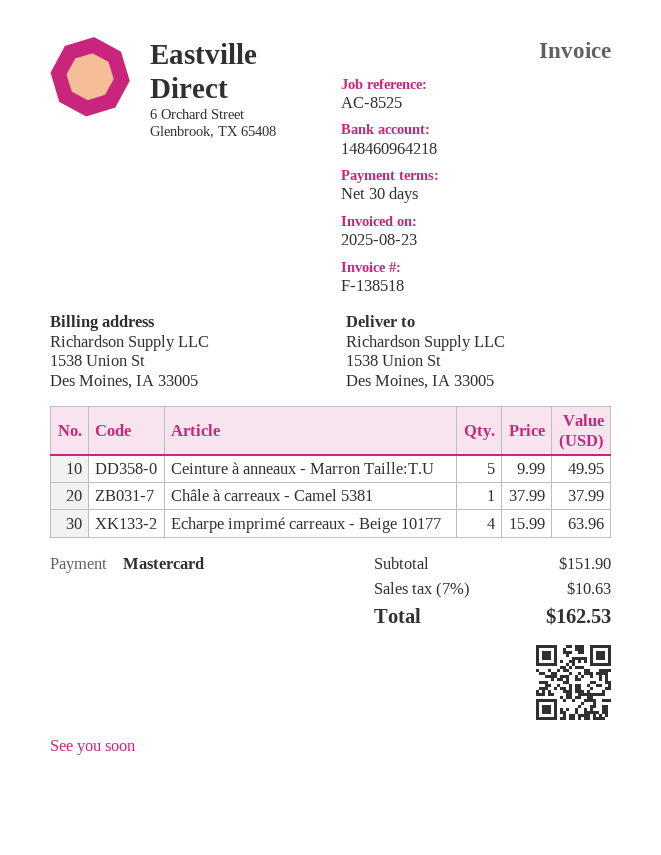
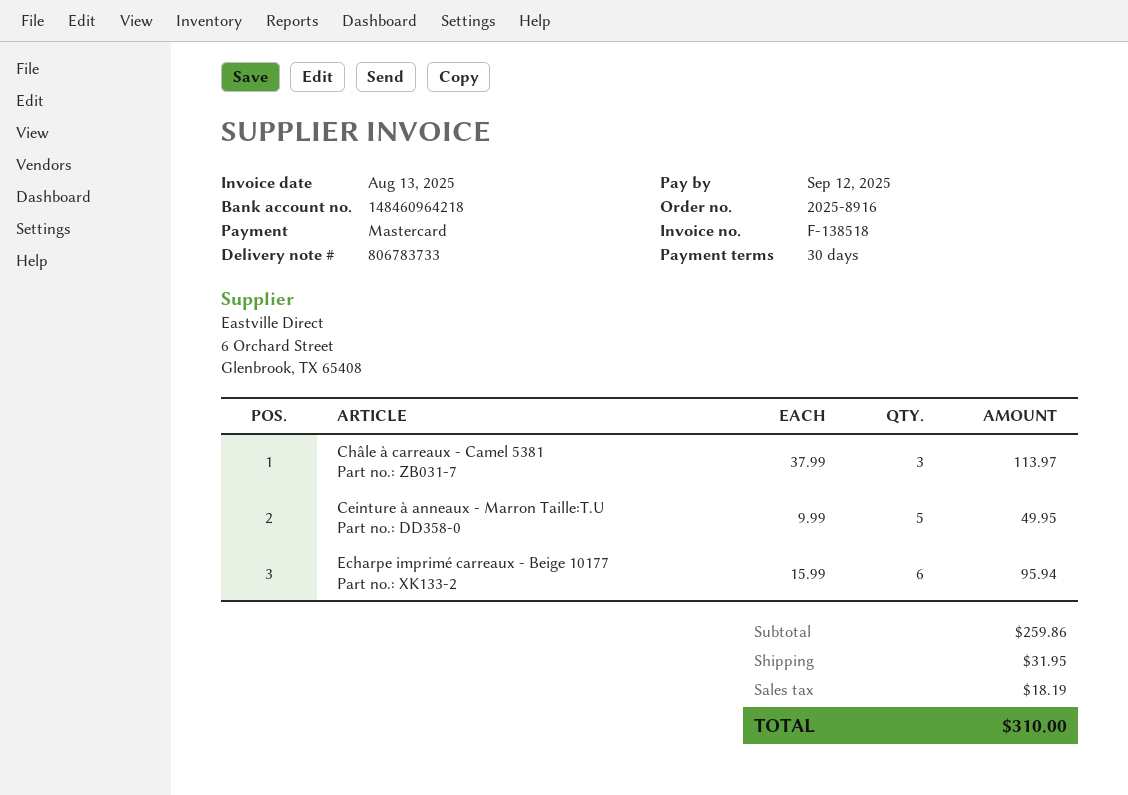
invoice date: 2025-08-23 -> 2025-08-13
Châle à carreaux - Camel 5381: 1 x 37.99 = 37.99 -> 3 x 37.99 = 113.97
Echarpe imprimé carreaux - Beige 10177: 4 x 15.99 = 63.96 -> 6 x 15.99 = 95.94
subtotal: 151.90 -> 259.86
shipping: none -> 31.95
tax: 10.63 -> 18.19
total: 162.53 -> 310.00

